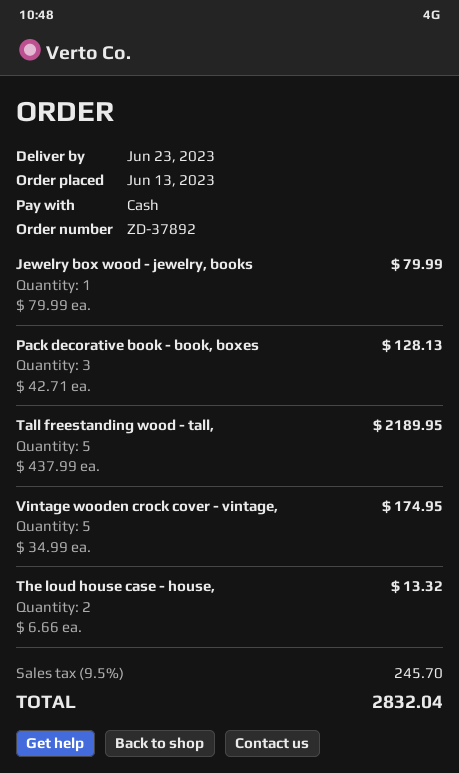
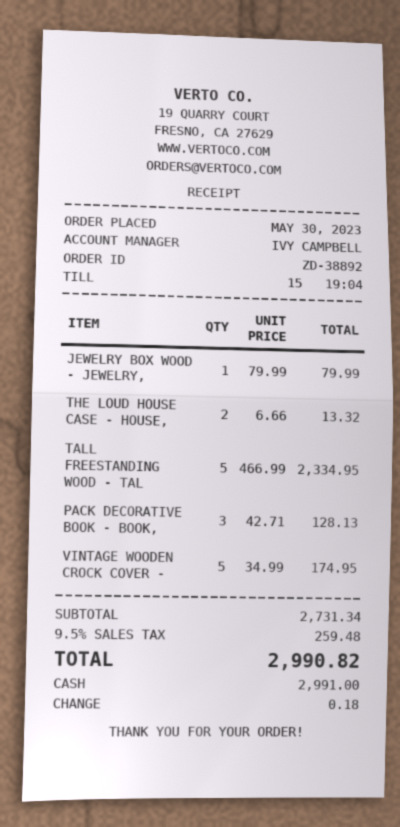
order number: ZD-37892 -> ZD-38892
order date: 2023-06-13 -> 2023-05-30
Tall freestanding wood - tall,: 5 x 437.99 = 2189.95 -> 5 x 466.99 = 2334.95
tax: 9.5% = 245.70 -> 9.5% = 259.48
total: 2832.04 -> 2990.82

